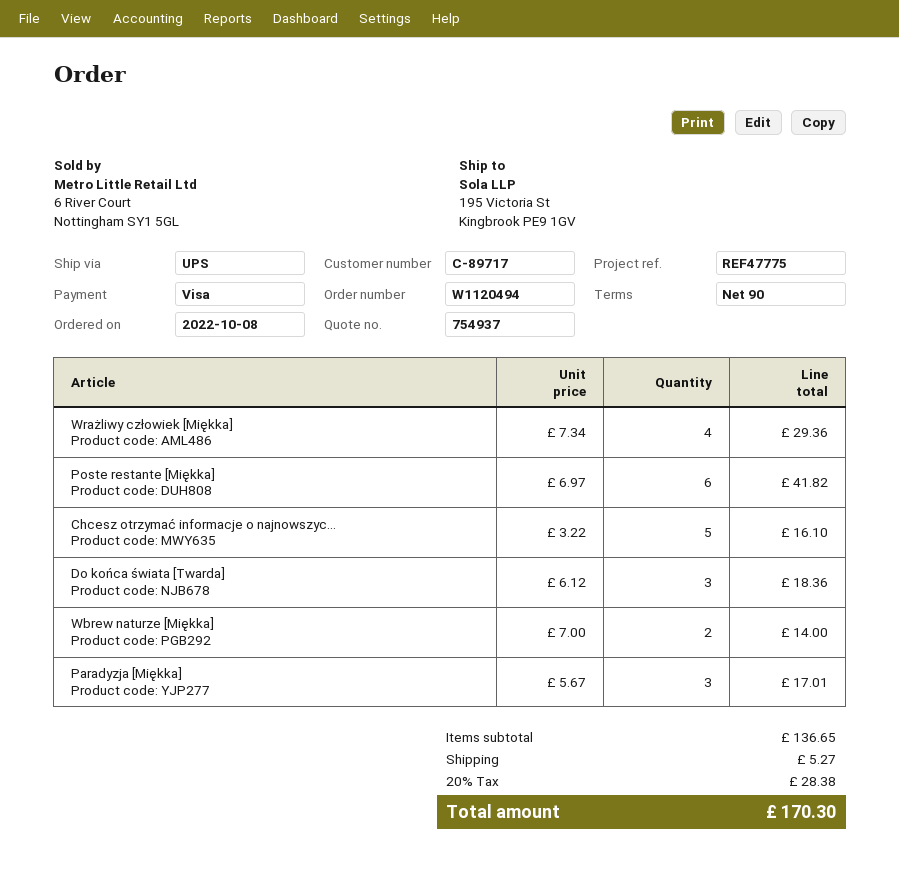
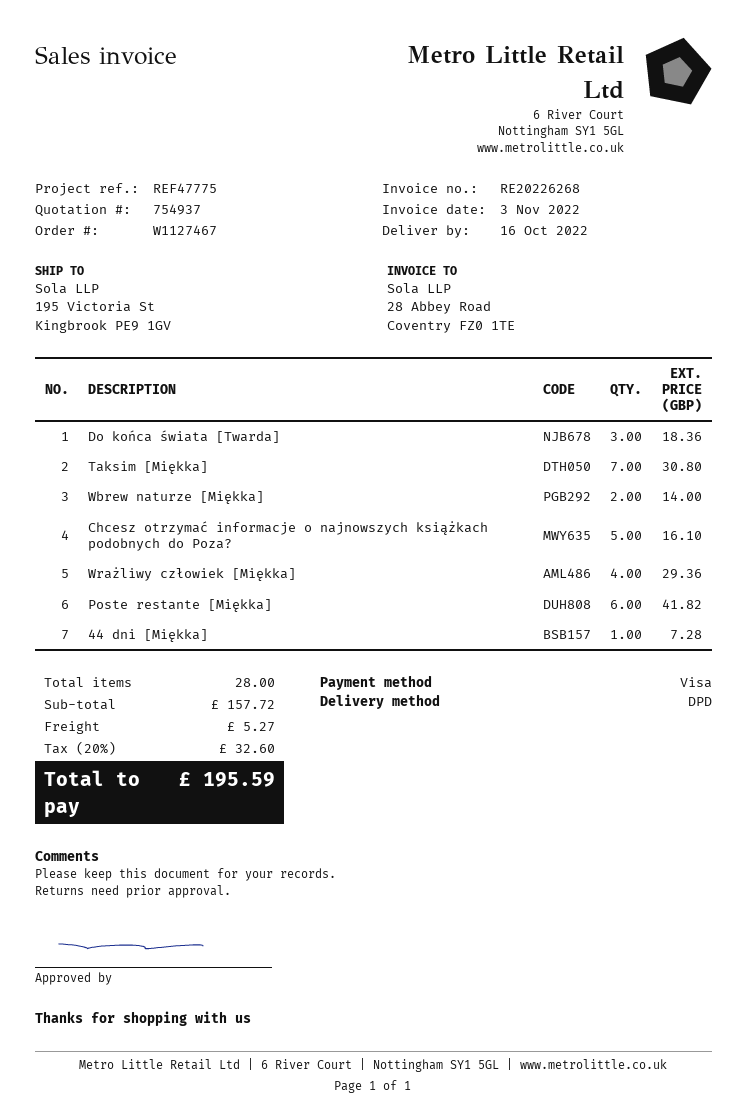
order number: W1120494 -> W1127467
shipping method: UPS -> DPD
Paradyzja [Miękka]: 3 for 17.01 -> none
Taksim [Miękka]: none -> 7 for 30.80
44 dni [Miękka]: none -> 1 for 7.28
subtotal: 136.65 -> 157.72
tax: 20% = 28.38 -> 20% = 32.60
total: 170.30 -> 195.59

